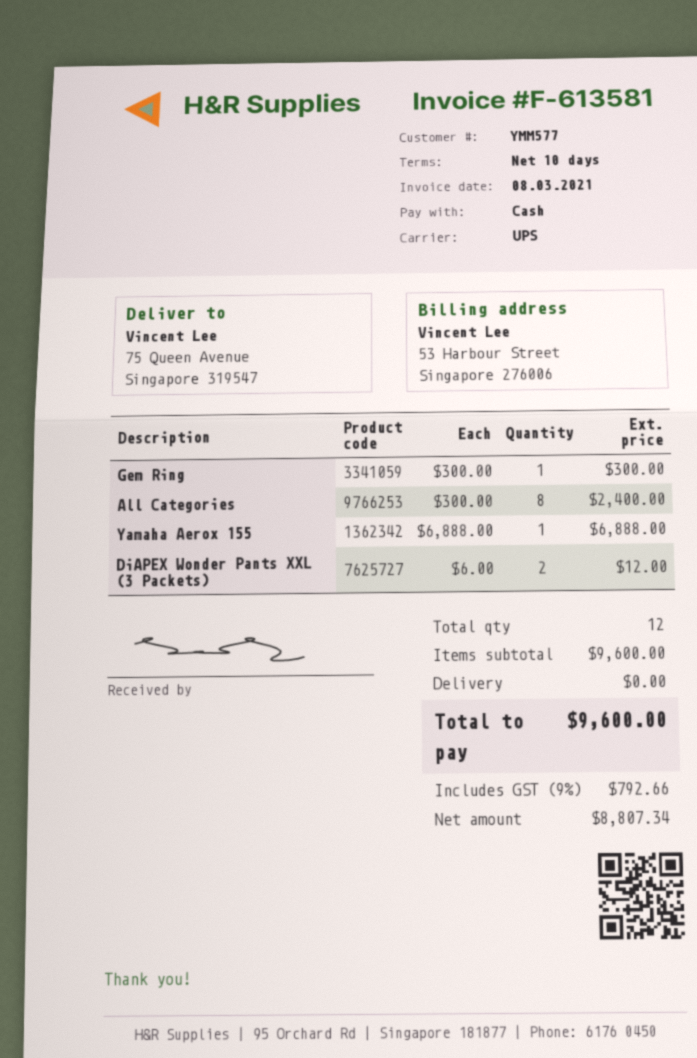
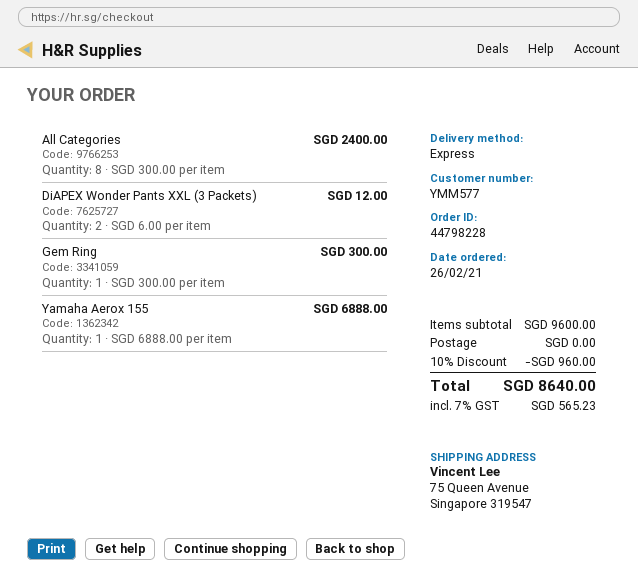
shipping method: UPS -> express
discount: none -> 10% = 960.00
tax: 9% = 792.66 -> 7% = 565.23
total: 9600.00 -> 8640.00

